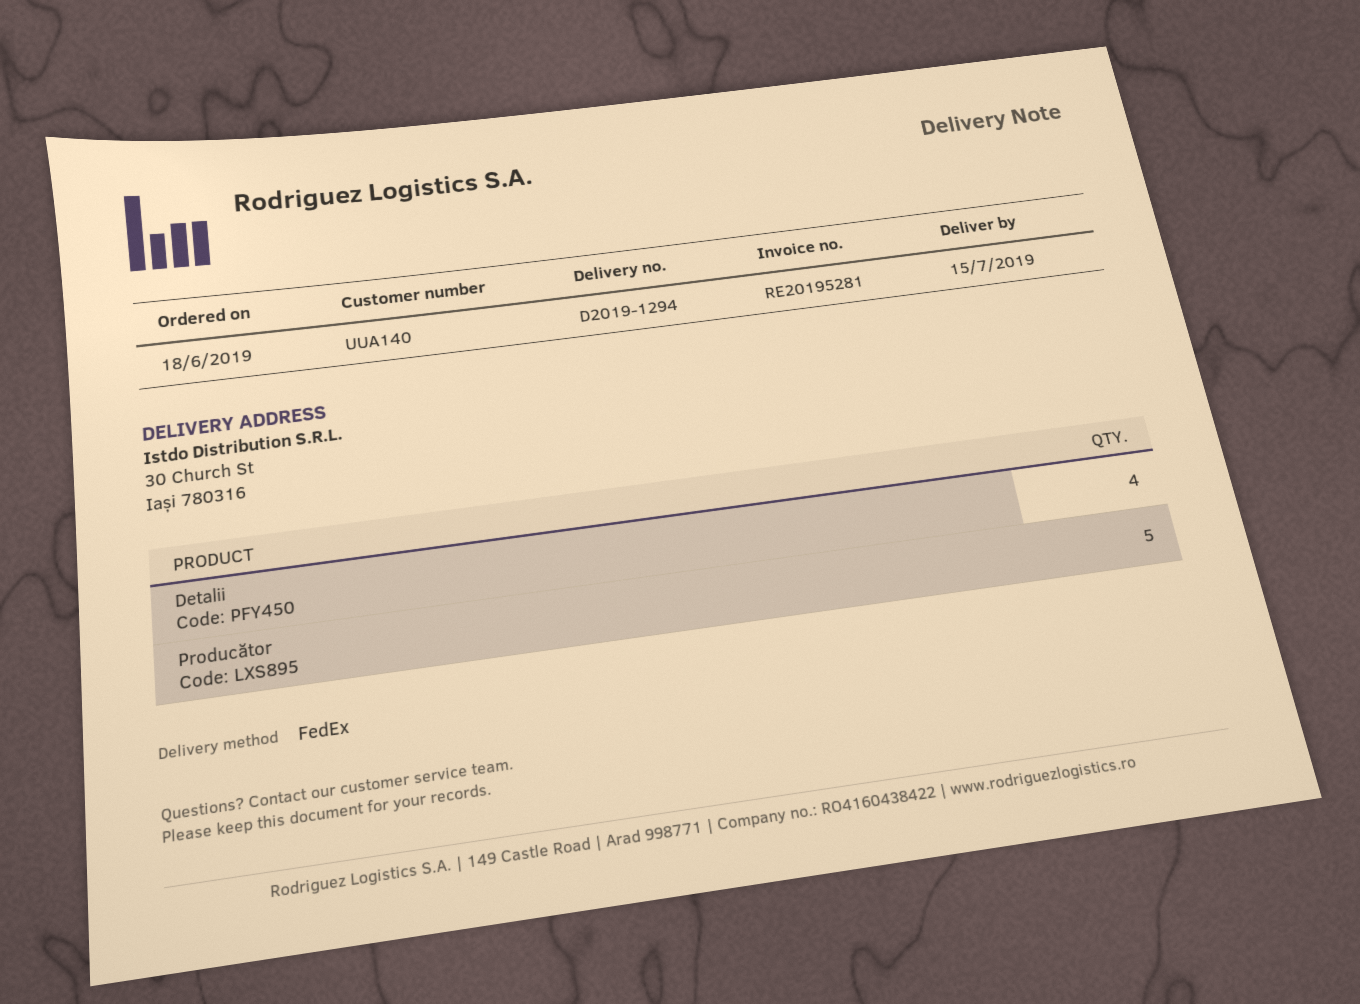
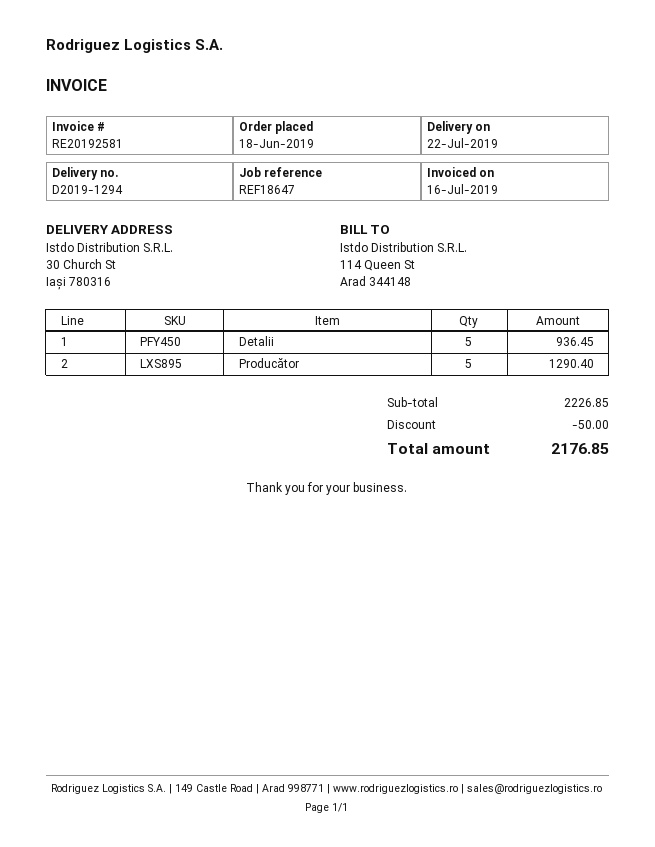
delivery date: 2019-07-15 -> 2019-07-22
invoice number: RE20195281 -> RE20192581
Detalii: 4 -> 5

